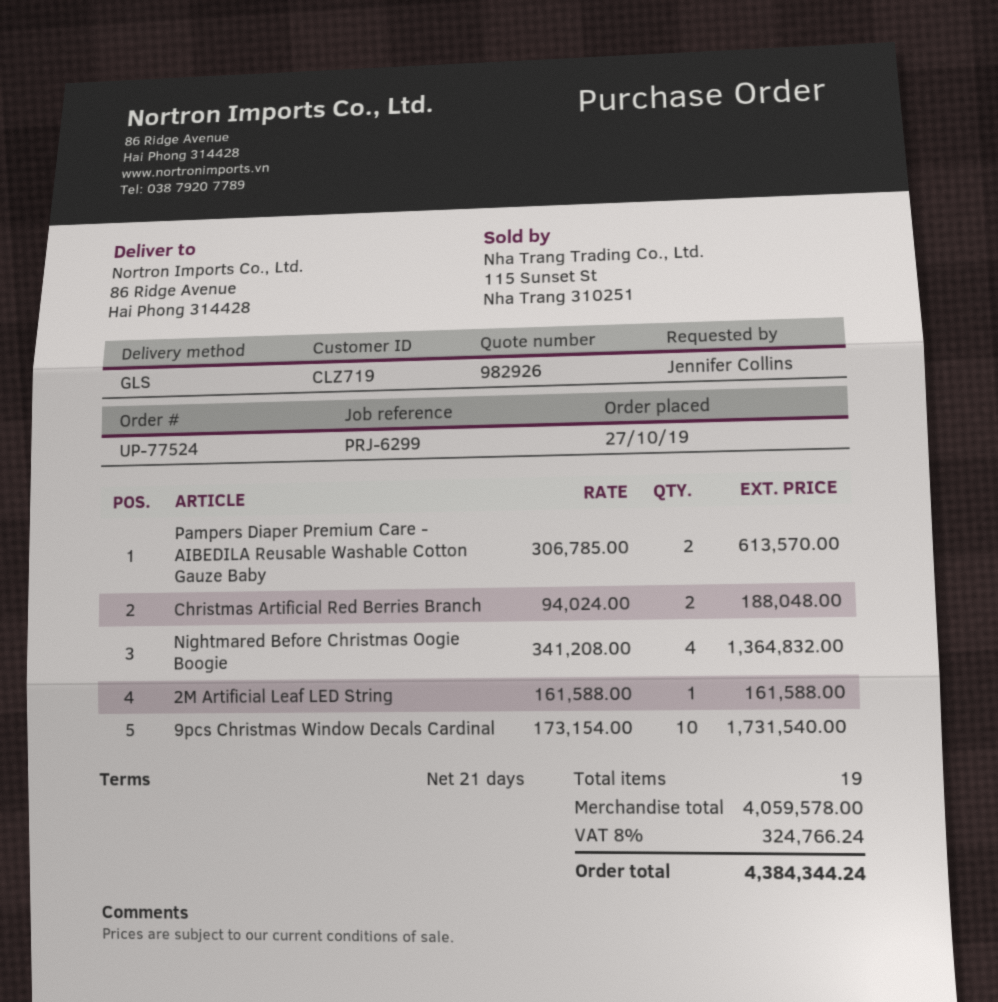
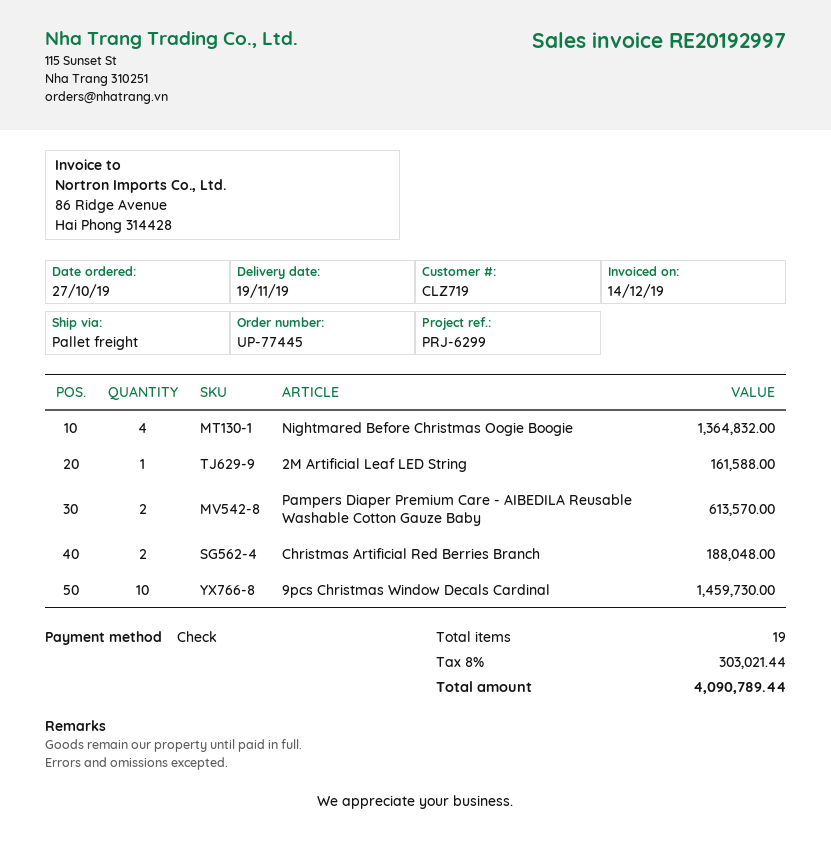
order number: UP-77524 -> UP-77445
shipping method: GLS -> pallet freight
9pcs Christmas Window Decals Cardinal: 10 for 1731540.00 -> 10 for 1459730.00
tax: 8% = 324766.24 -> 8% = 303021.44
total: 4384344.24 -> 4090789.44

